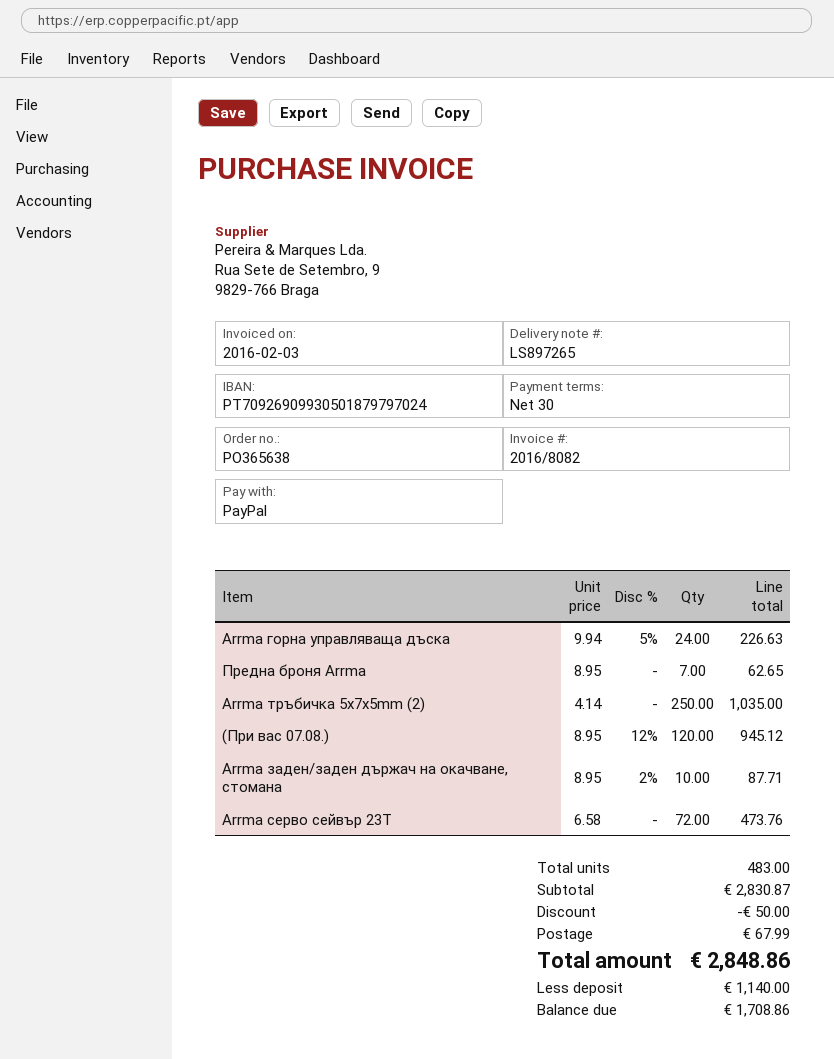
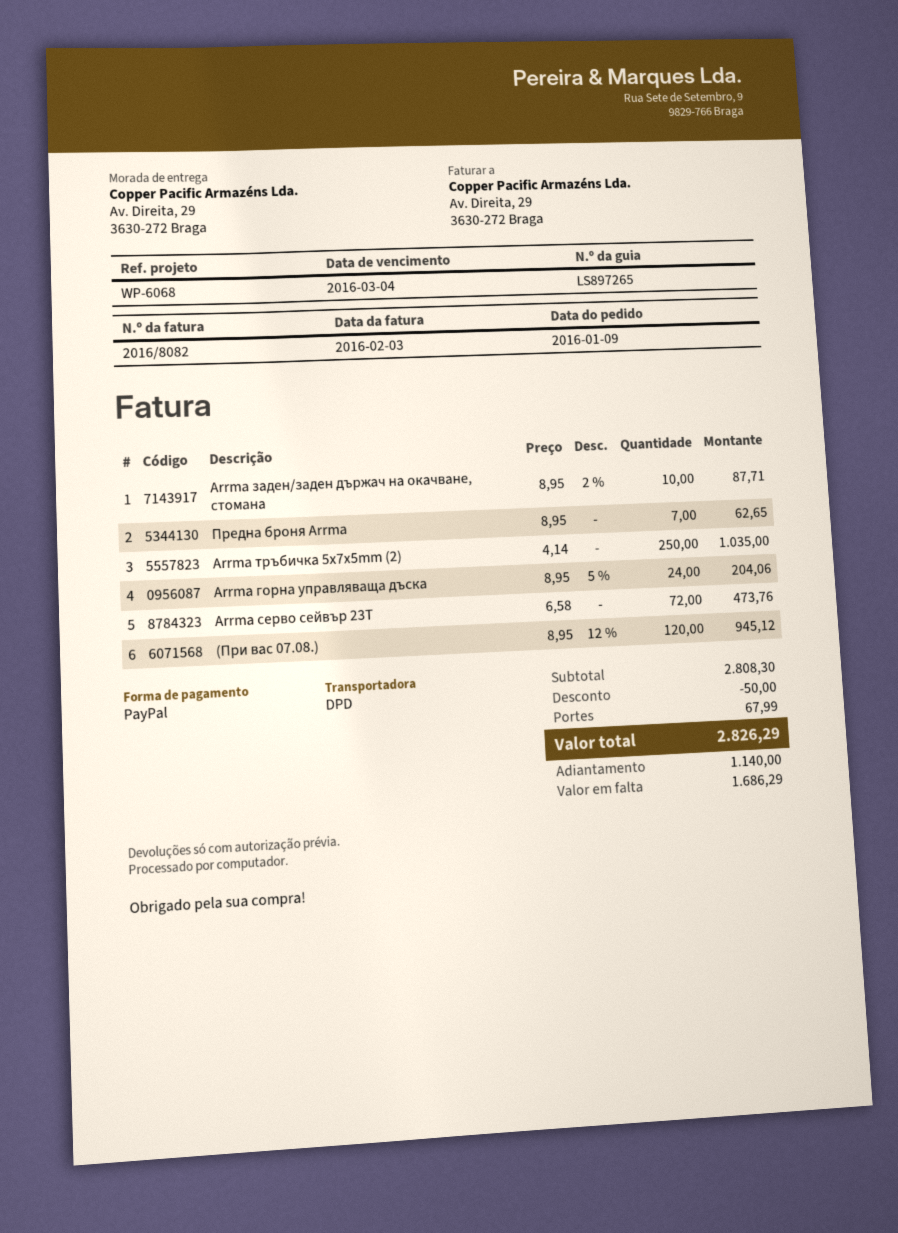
Arrma горна управляваща дъска: 24 x 9.94 - 5% = 226.63 -> 24 x 8.95 - 5% = 204.06
subtotal: 2830.87 -> 2808.30
total: 2848.86 -> 2826.29
balance: 1708.86 -> 1686.29

